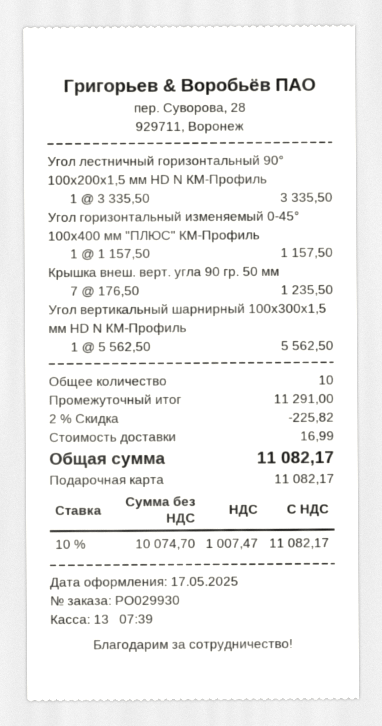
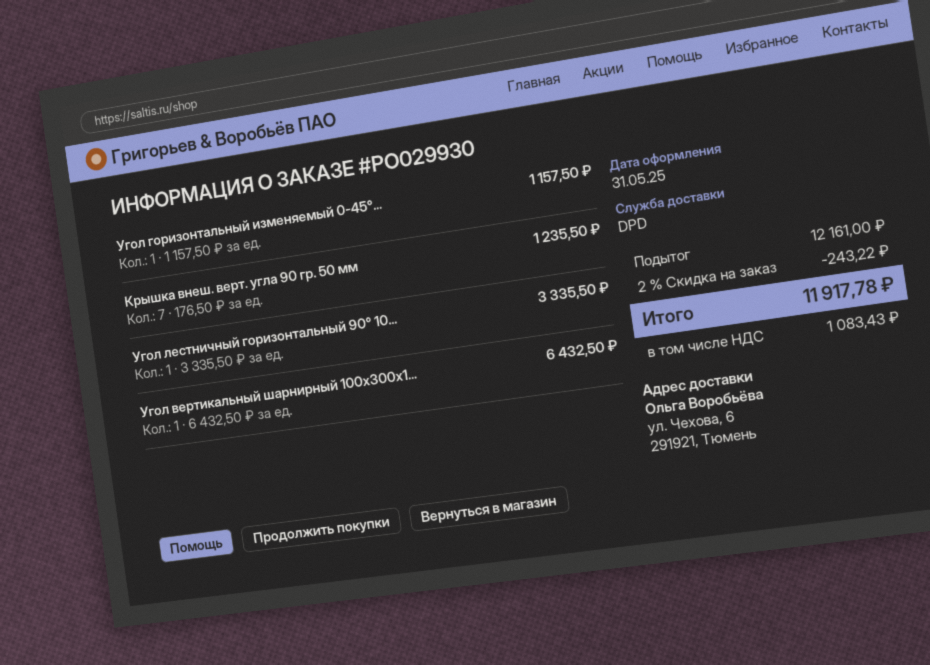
order date: 2025-05-17 -> 2025-05-31
Угол вертикальный шарнирный 100х300х1,5 мм HD N КМ-Профиль: 1 x 5562.50 = 5562.50 -> 1 x 6432.50 = 6432.50
subtotal: 11291.00 -> 12161.00
discount: 2% = 225.82 -> 2% = 243.22
shipping: 16.99 -> none
tax: 1007.47 -> 1083.43
total: 11082.17 -> 11917.78

